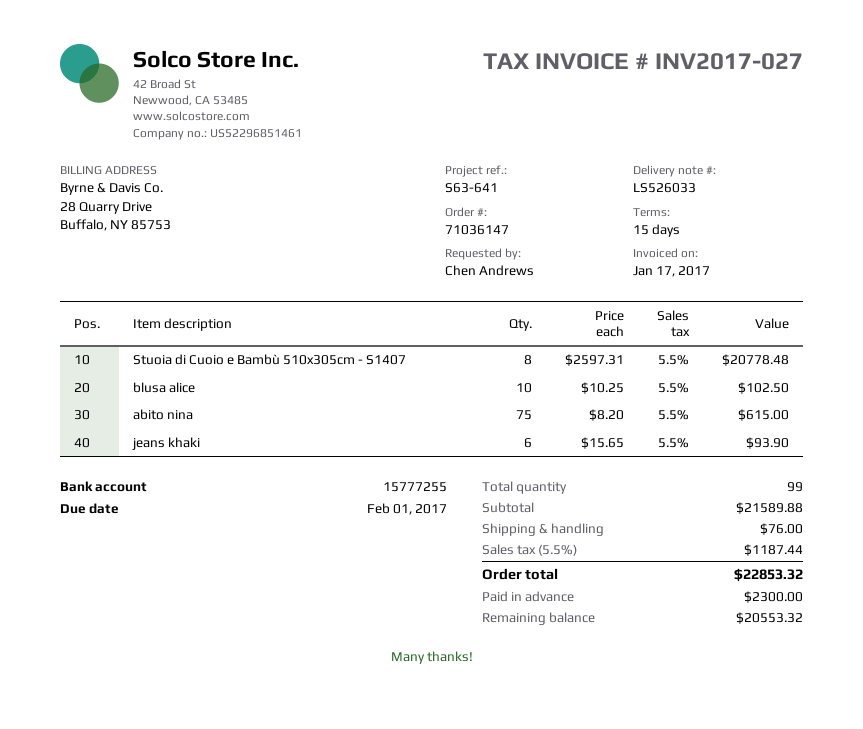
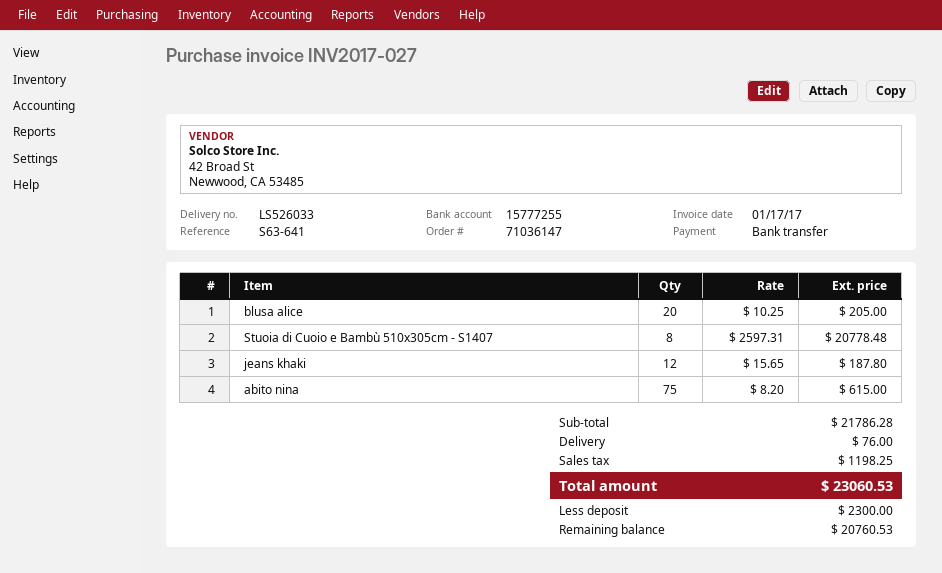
blusa alice: 10 x 10.25 = 102.50 -> 20 x 10.25 = 205.00
jeans khaki: 6 x 15.65 = 93.90 -> 12 x 15.65 = 187.80
subtotal: 21589.88 -> 21786.28
tax: 1187.44 -> 1198.25
total: 22853.32 -> 23060.53
balance: 20553.32 -> 20760.53

